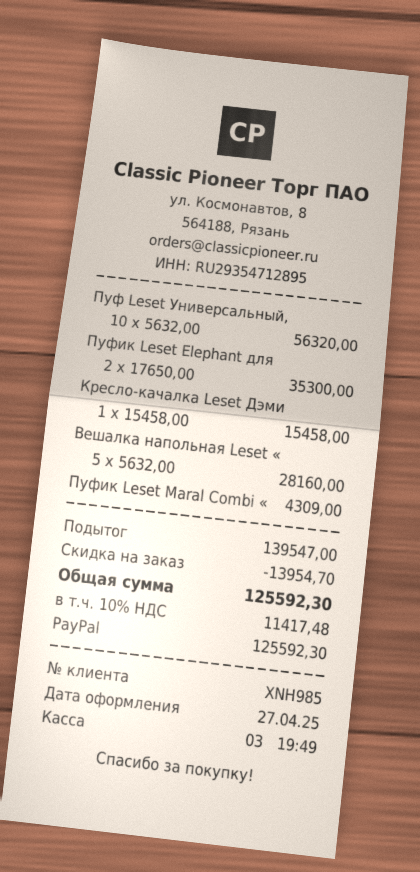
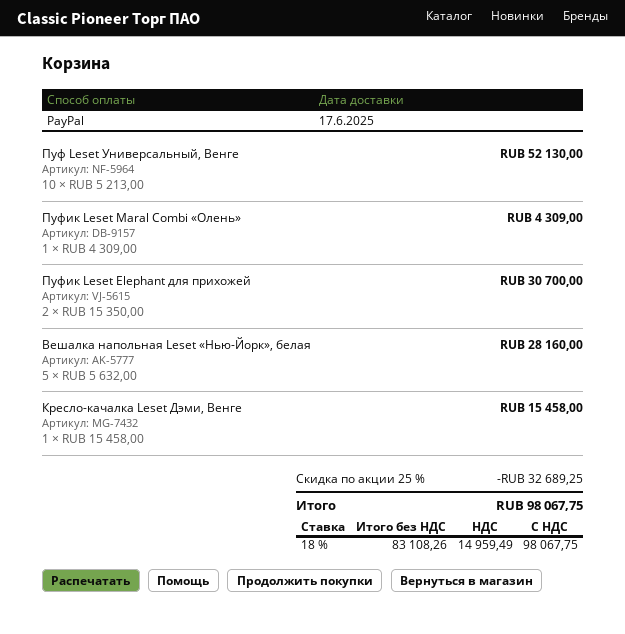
Пуф Leset Универсальный,: 10 x 5632.00 = 56320.00 -> 10 x 5213.00 = 52130.00
Пуфик Leset Elephant для: 2 x 17650.00 = 35300.00 -> 2 x 15350.00 = 30700.00
discount: 13954.70 -> 32689.25
tax: 10% = 11417.48 -> 18% = 14959.49
total: 125592.30 -> 98067.75

